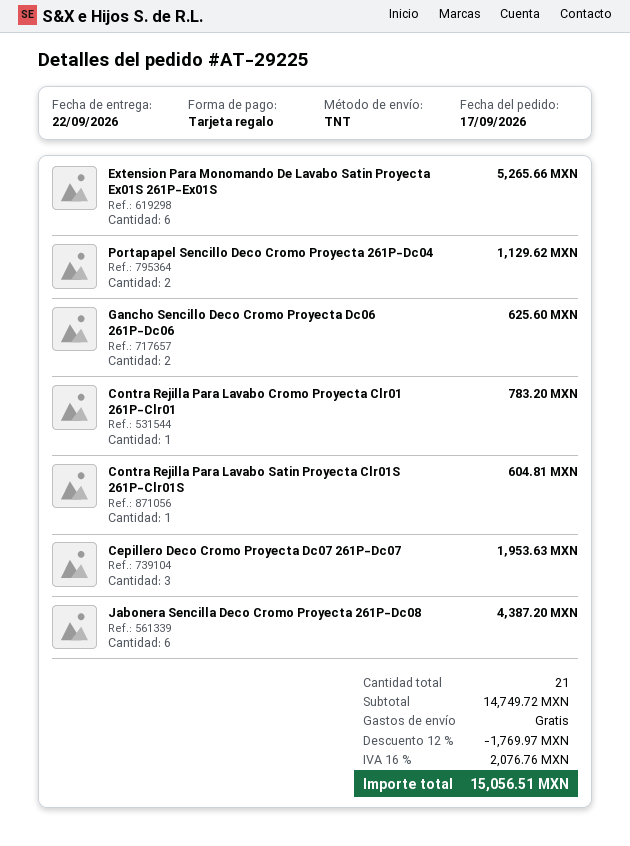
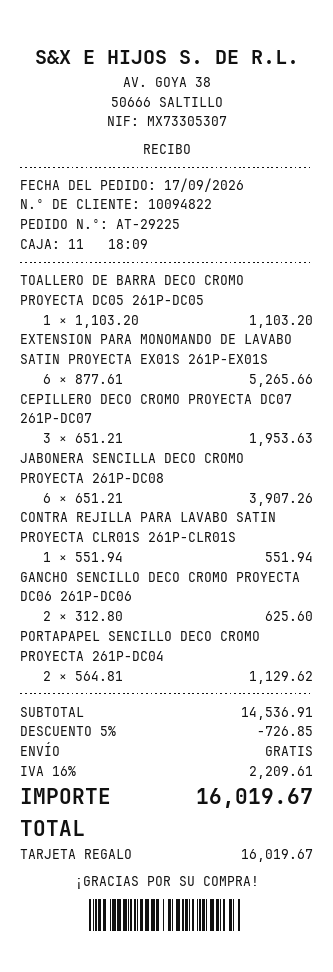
Contra Rejilla Para Lavabo Cromo Proyecta Clr01 261P-Clr01: 1 for 783.20 -> none
Contra Rejilla Para Lavabo Satin Proyecta Clr01S 261P-Clr01S: 1 for 604.81 -> 1 for 551.94
Jabonera Sencilla Deco Cromo Proyecta 261P-Dc08: 6 for 4387.20 -> 6 for 3907.26
TOALLERO DE BARRA DECO CROMO PROYECTA DC05 261P-DC05: none -> 1 for 1103.20
subtotal: 14749.72 -> 14536.91
discount: 12% = 1769.97 -> 5% = 726.85
tax: 16% = 2076.76 -> 16% = 2209.61
total: 15056.51 -> 16019.67

